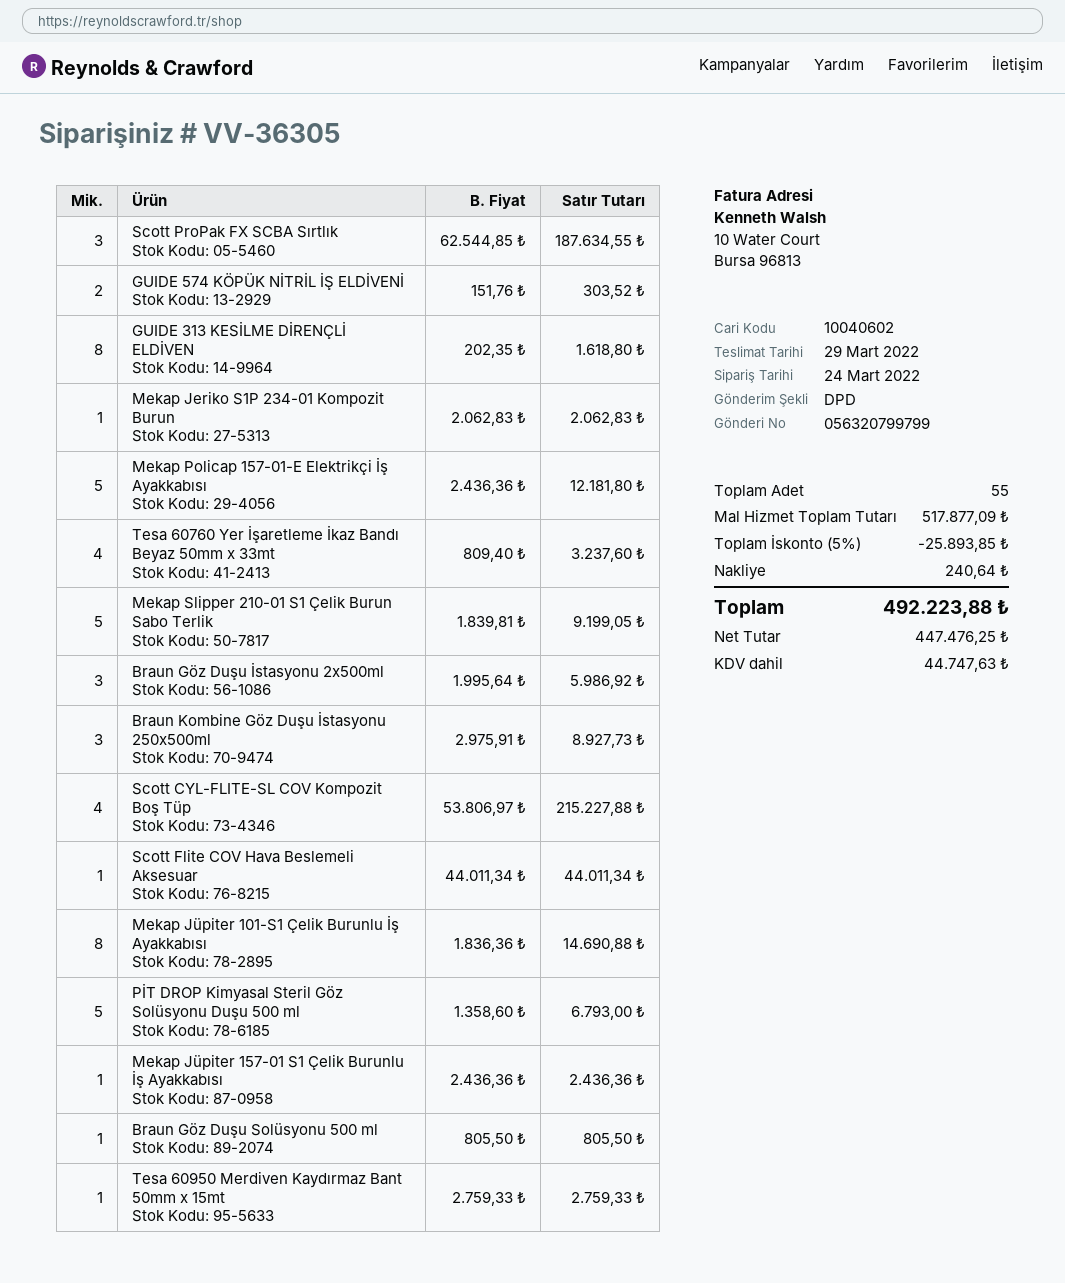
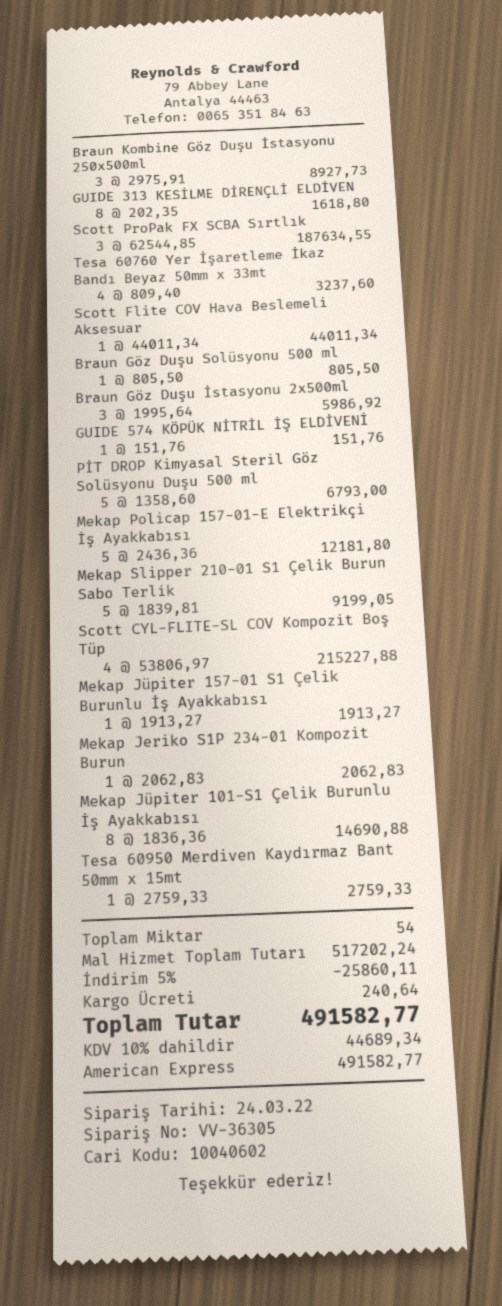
GUIDE 574 KÖPÜK NİTRİL İŞ ELDİVENİ: 2 x 151.76 = 303.52 -> 1 x 151.76 = 151.76
Mekap Jüpiter 157-01 S1 Çelik Burunlu İş Ayakkabısı: 1 x 2436.36 = 2436.36 -> 1 x 1913.27 = 1913.27
total quantity: 55 -> 54
subtotal: 517877.09 -> 517202.24
discount: 5% = 25893.85 -> 5% = 25860.11
tax: 44747.63 -> 44689.34
total: 492223.88 -> 491582.77

